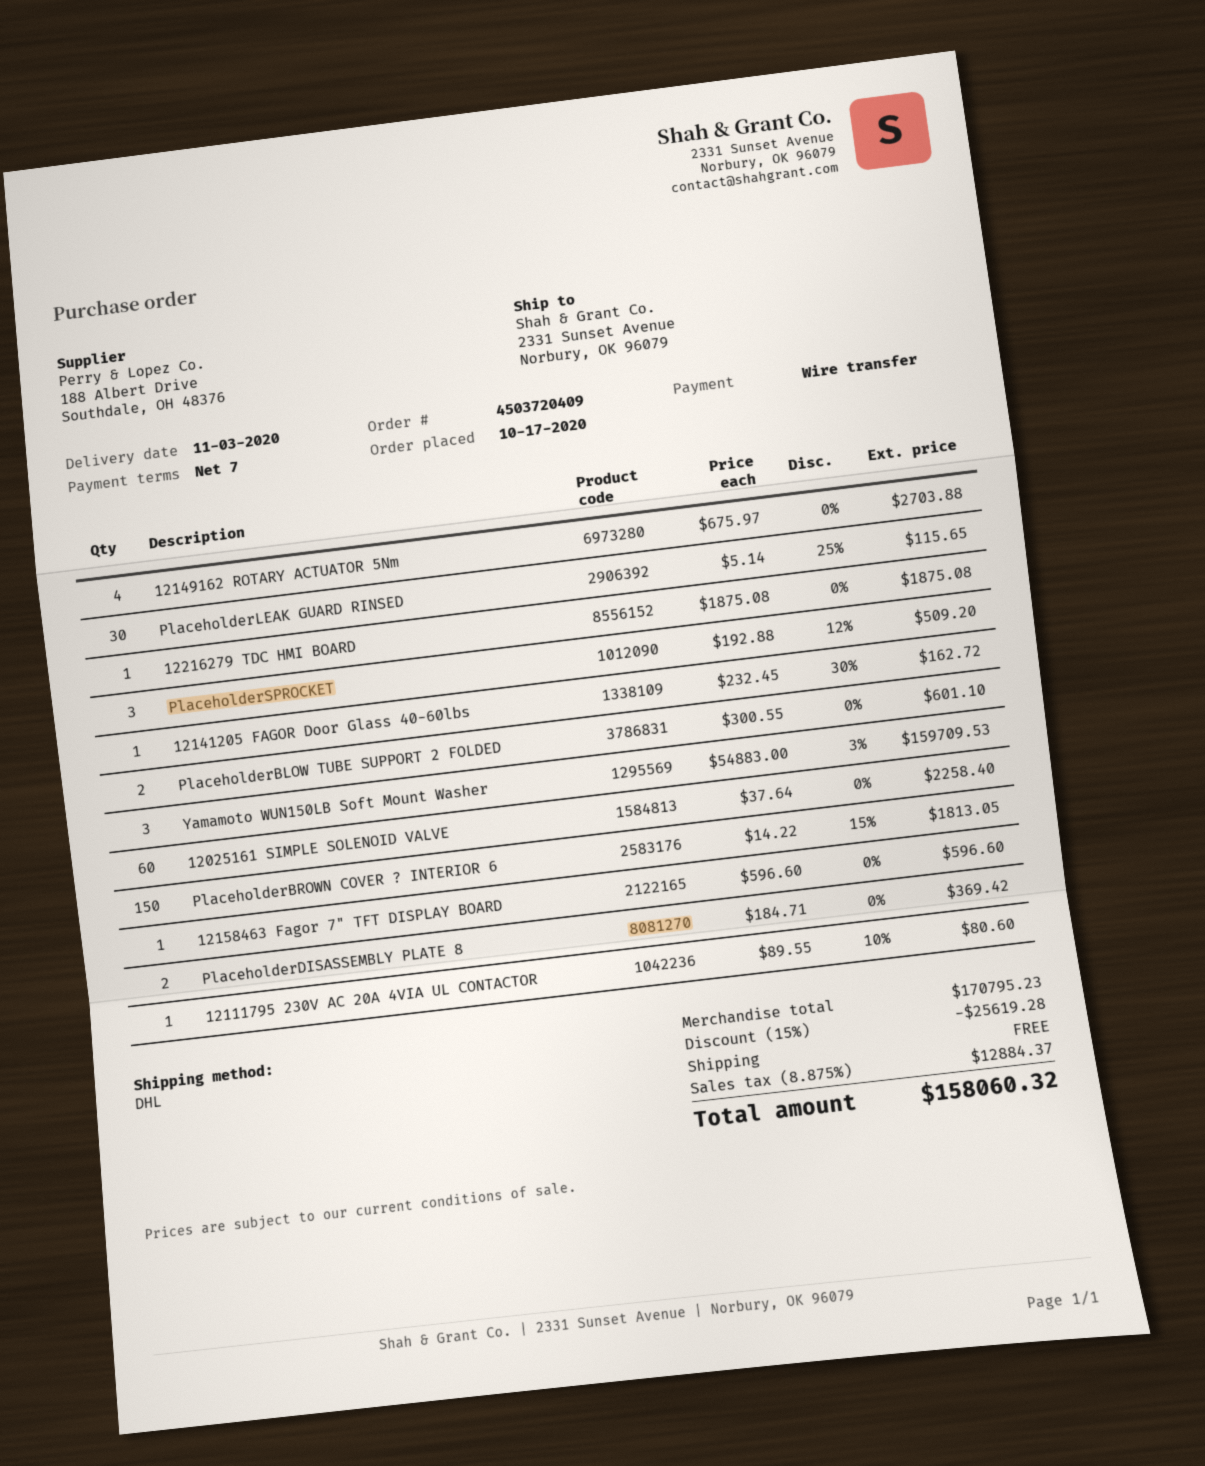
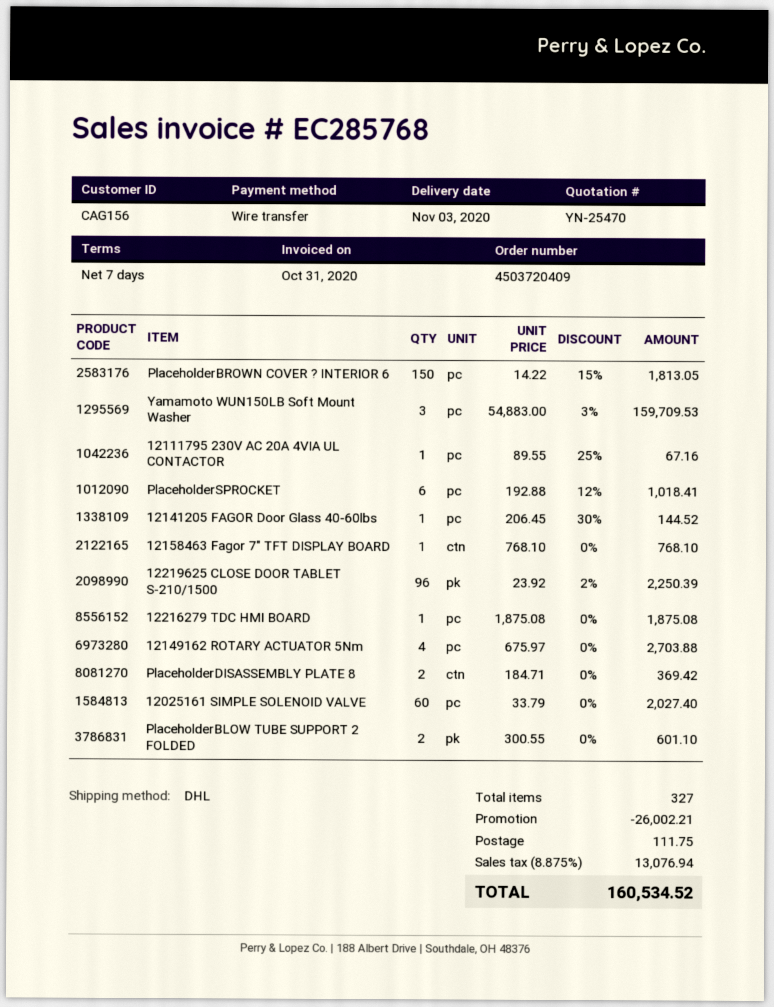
PlaceholderLEAK GUARD RINSED: 30 x 5.14 - 25% = 115.65 -> none
PlaceholderSPROCKET: 3 x 192.88 - 12% = 509.20 -> 6 x 192.88 - 12% = 1018.41
12141205 FAGOR Door Glass 40-60lbs: 1 x 232.45 - 30% = 162.72 -> 1 x 206.45 - 30% = 144.52
12025161 SIMPLE SOLENOID VALVE: 60 x 37.64 = 2258.40 -> 60 x 33.79 = 2027.40
12158463 Fagor 7" TFT DISPLAY BOARD: 1 x 596.60 = 596.60 -> 1 x 768.10 = 768.10
12111795 230V AC 20A 4VIA UL CONTACTOR: 1 x 89.55 - 10% = 80.60 -> 1 x 89.55 - 25% = 67.16
12219625 CLOSE DOOR TABLET S-210/1500: none -> 96 x 23.92 - 2% = 2250.39
discount: 25619.28 -> 26002.21
shipping: 0.00 -> 111.75
tax: 8.875% = 12884.37 -> 8.875% = 13076.94
total: 158060.32 -> 160534.52

